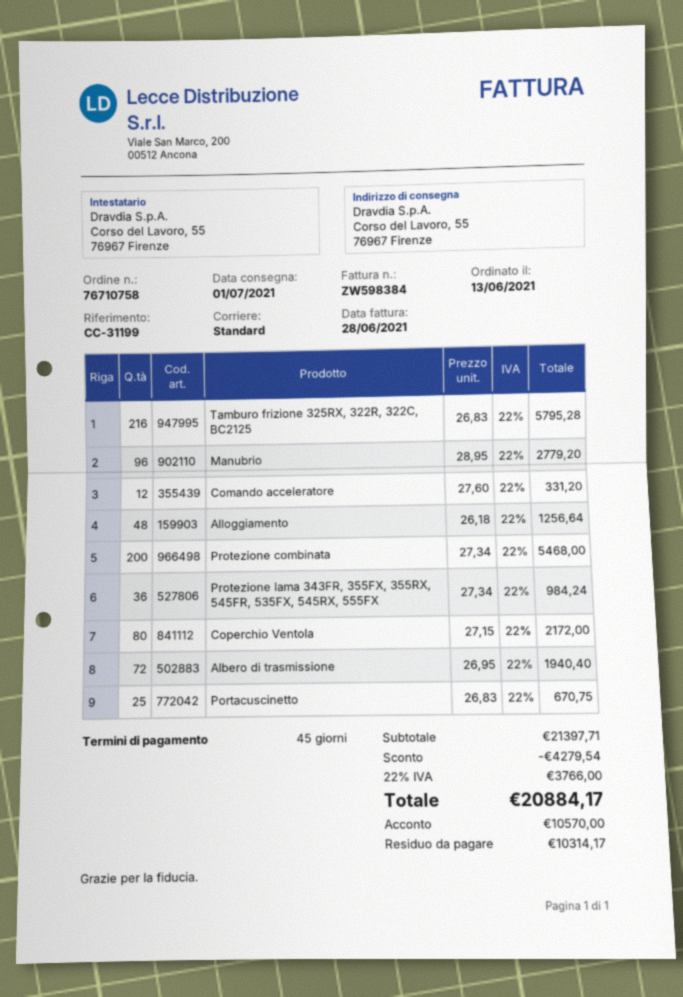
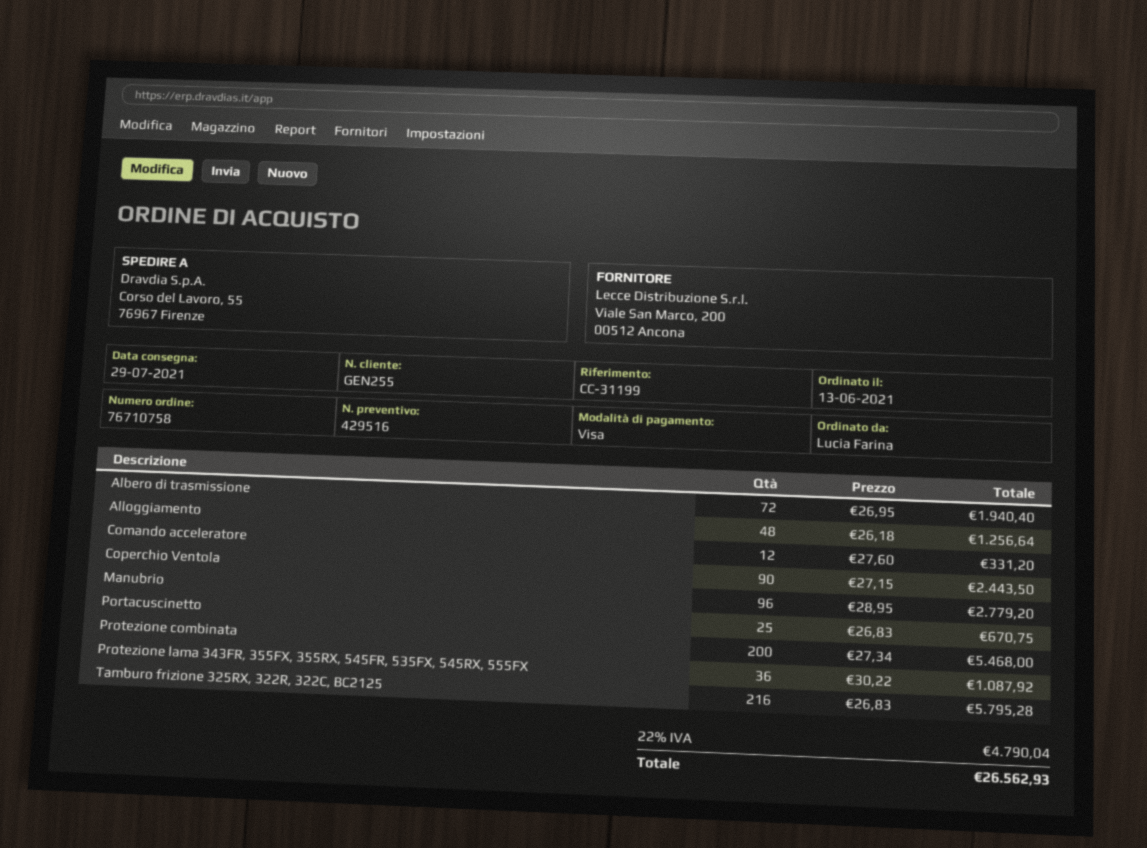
delivery date: 2021-07-01 -> 2021-07-29
Protezione lama 343FR, 355FX, 355RX, 545FR, 535FX, 545RX, 555FX: 36 x 27.34 = 984.24 -> 36 x 30.22 = 1087.92
Coperchio Ventola: 80 x 27.15 = 2172.00 -> 90 x 27.15 = 2443.50
discount: 4279.54 -> none
tax: 22% = 3766.00 -> 22% = 4790.04
total: 20884.17 -> 26562.93

